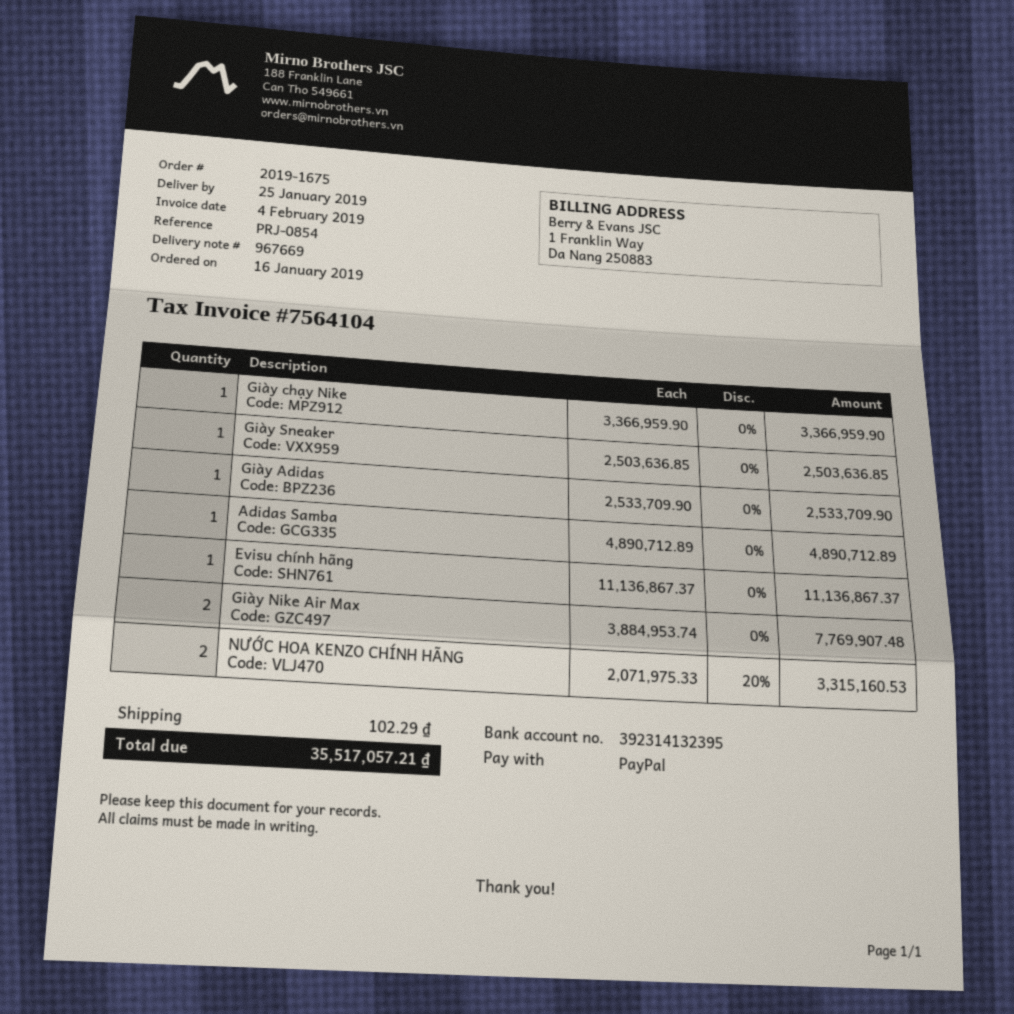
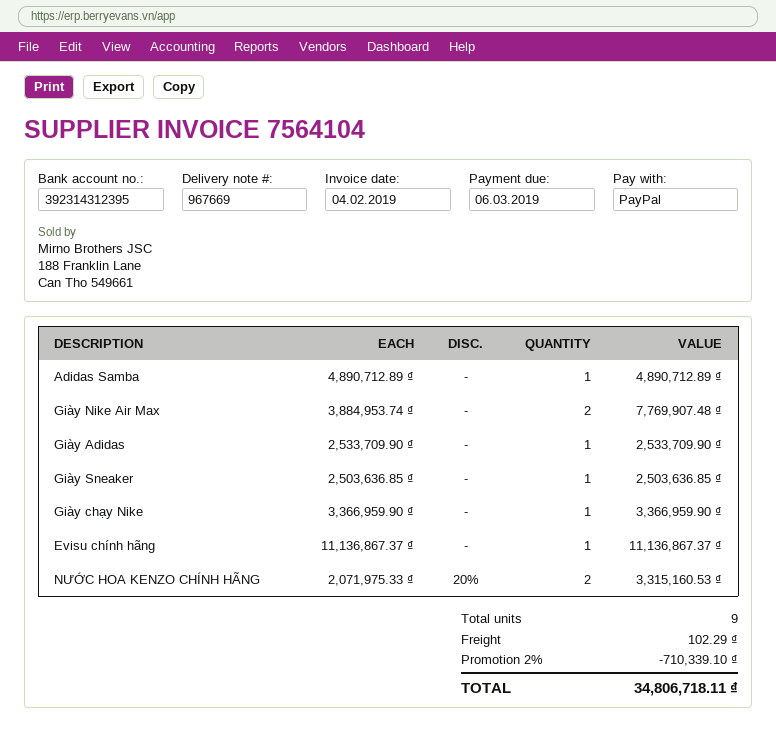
bank account: 392314132395 -> 392314312395
discount: none -> 2% = 710339.10
total: 35517057.21 -> 34806718.11

